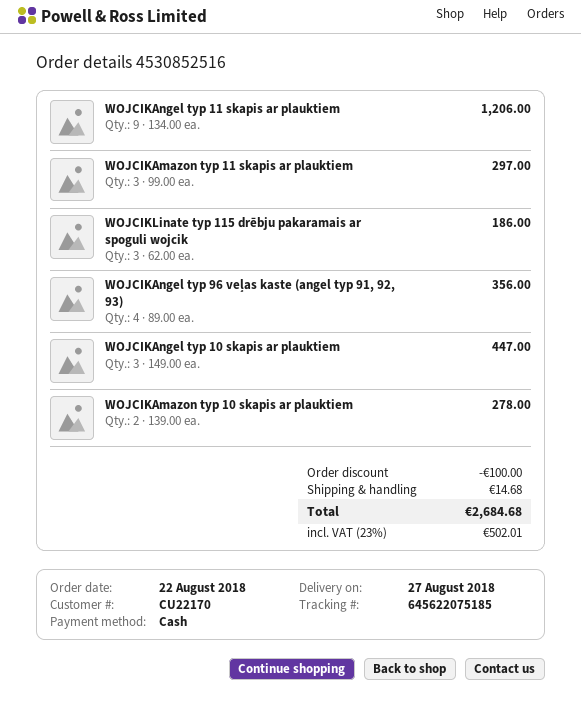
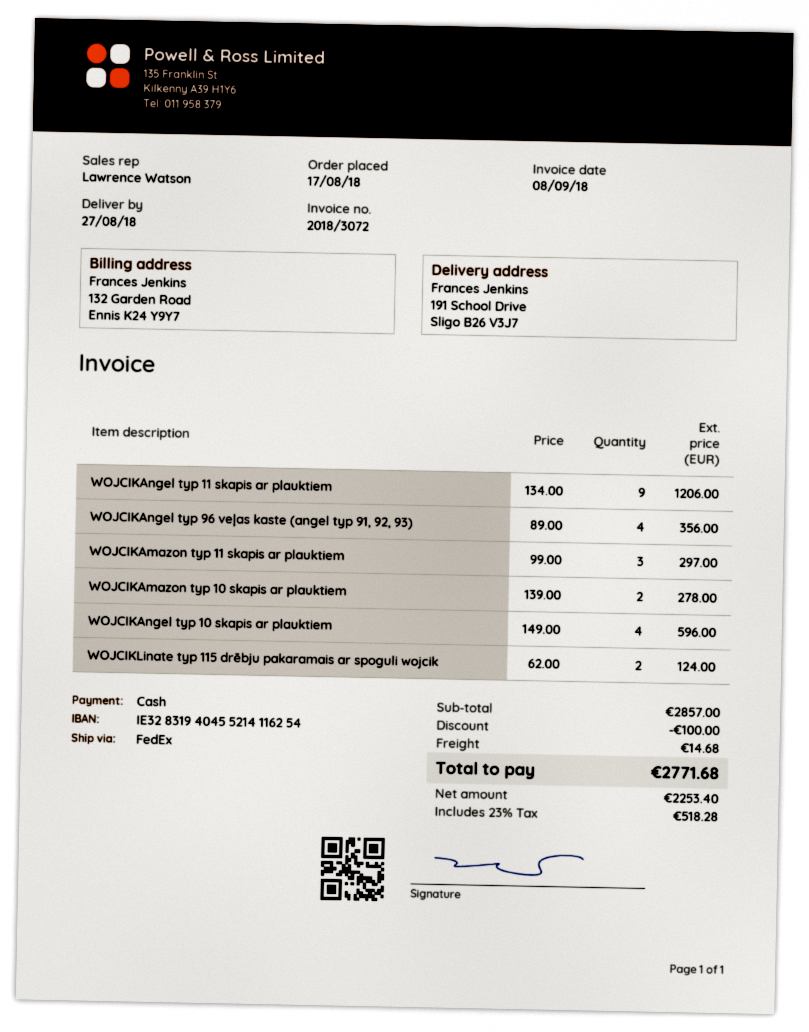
order date: 2018-08-22 -> 2018-08-17
WOJCIKLinate typ 115 drēbju pakaramais ar spoguli wojcik: 3 x 62.00 = 186.00 -> 2 x 62.00 = 124.00
WOJCIKAngel typ 10 skapis ar plauktiem: 3 x 149.00 = 447.00 -> 4 x 149.00 = 596.00
tax: 23% = 502.01 -> 23% = 518.28
total: 2684.68 -> 2771.68

